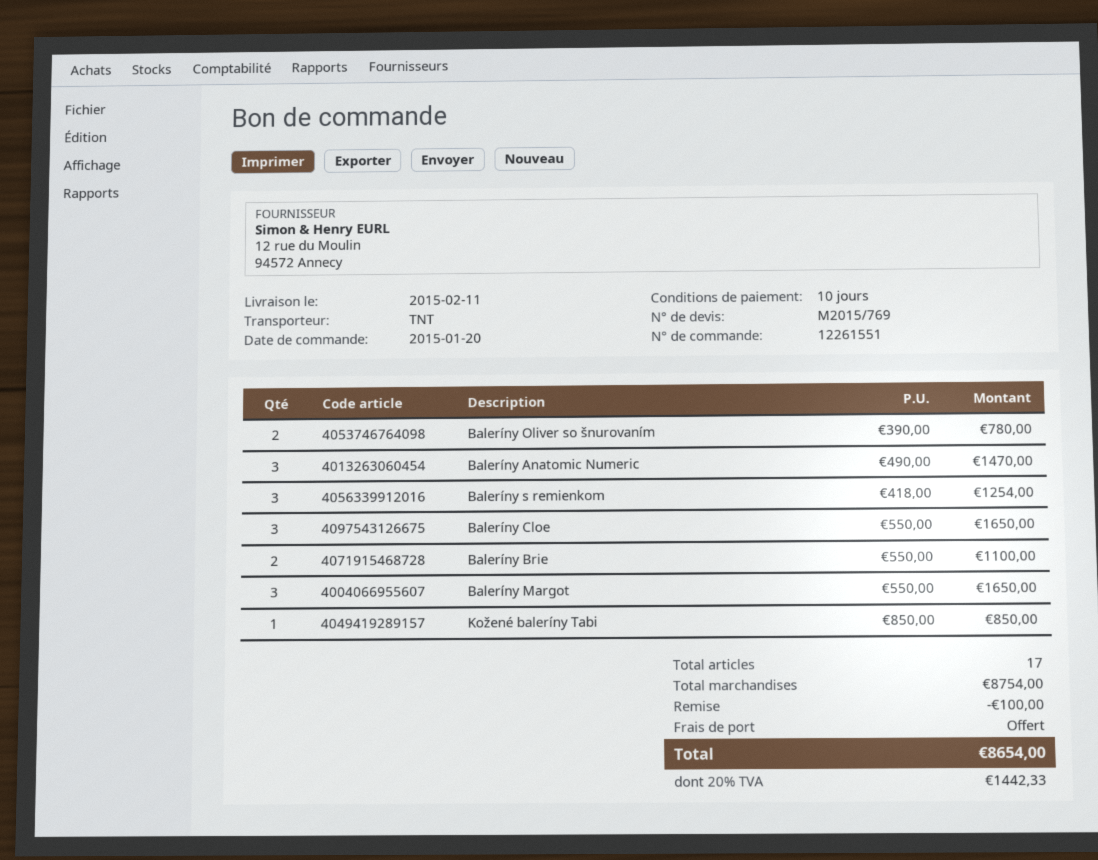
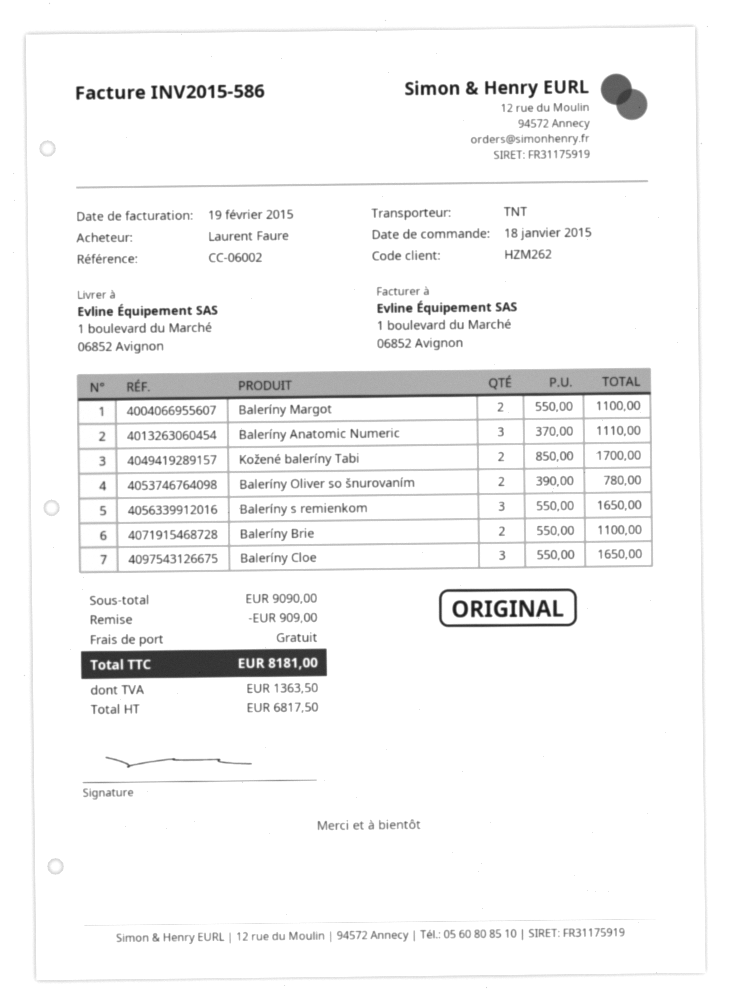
order date: 2015-01-20 -> 2015-01-18
Baleríny Anatomic Numeric: 3 x 490.00 = 1470.00 -> 3 x 370.00 = 1110.00
Baleríny s remienkom: 3 x 418.00 = 1254.00 -> 3 x 550.00 = 1650.00
Baleríny Margot: 3 x 550.00 = 1650.00 -> 2 x 550.00 = 1100.00
Kožené baleríny Tabi: 1 x 850.00 = 850.00 -> 2 x 850.00 = 1700.00
subtotal: 8754.00 -> 9090.00
discount: 100.00 -> 909.00
tax: 1442.33 -> 1363.50
total: 8654.00 -> 8181.00

